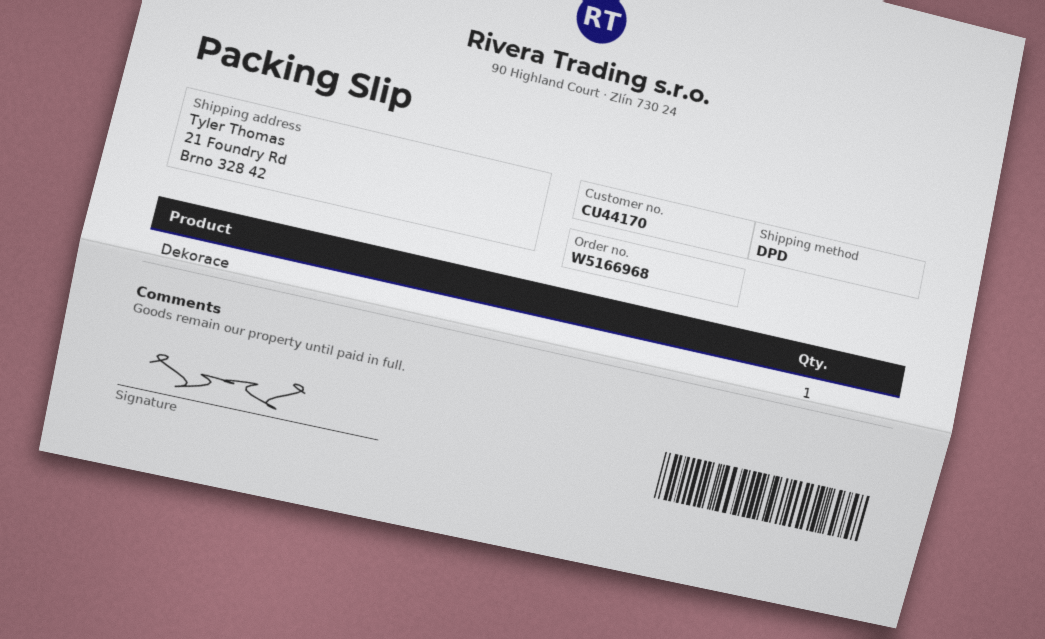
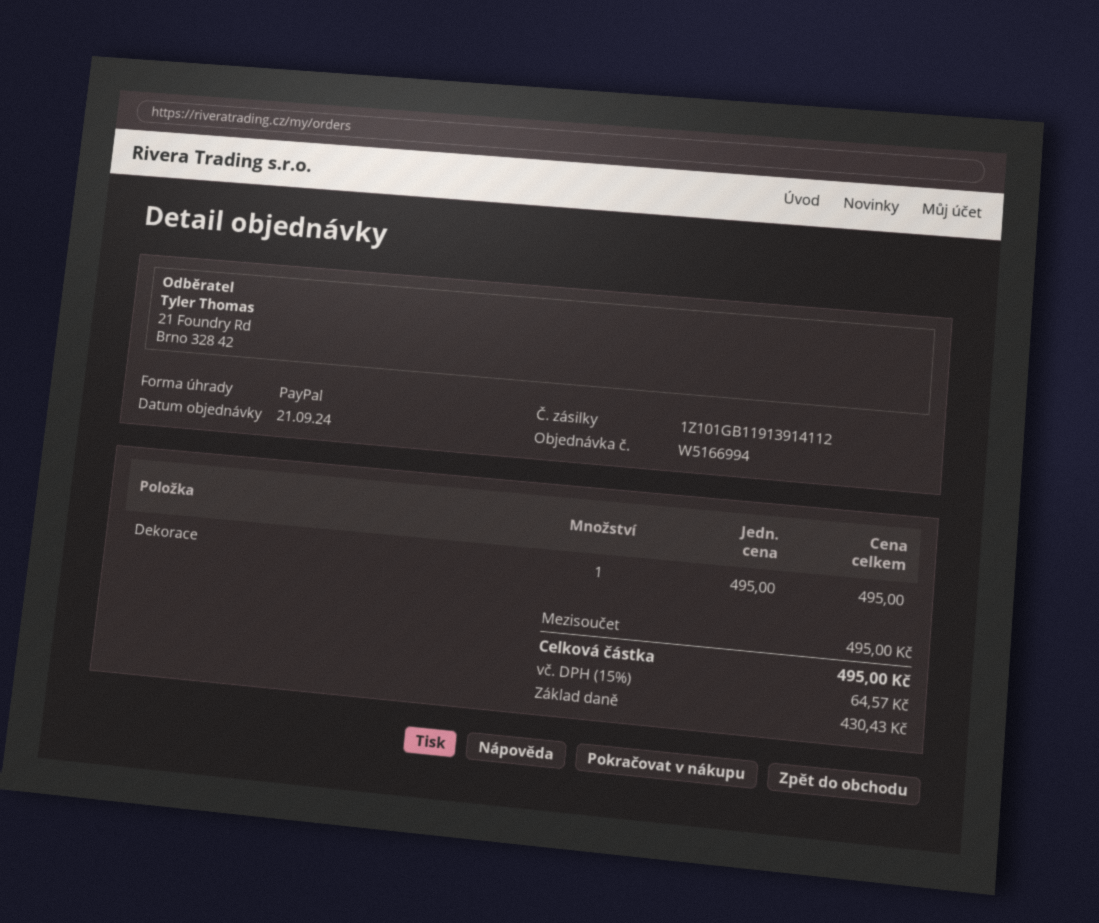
order number: W5166968 -> W5166994

